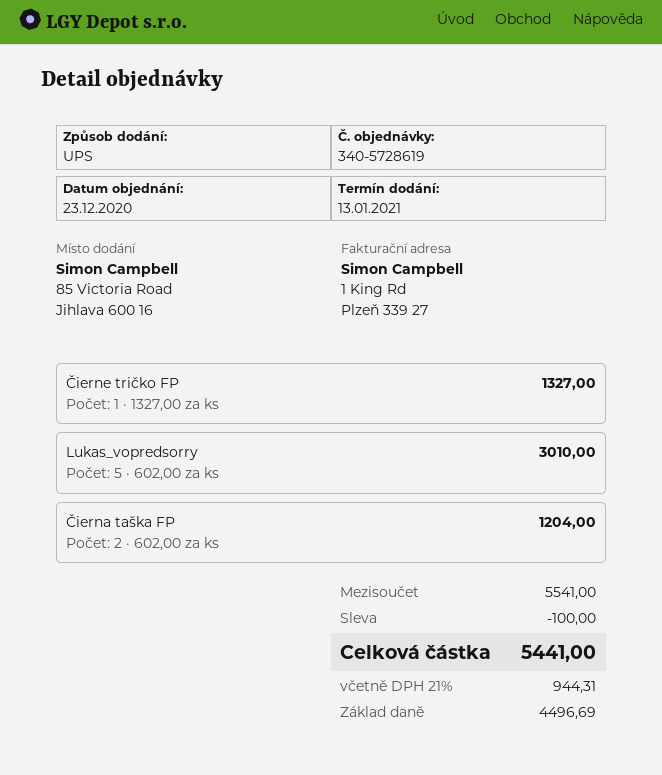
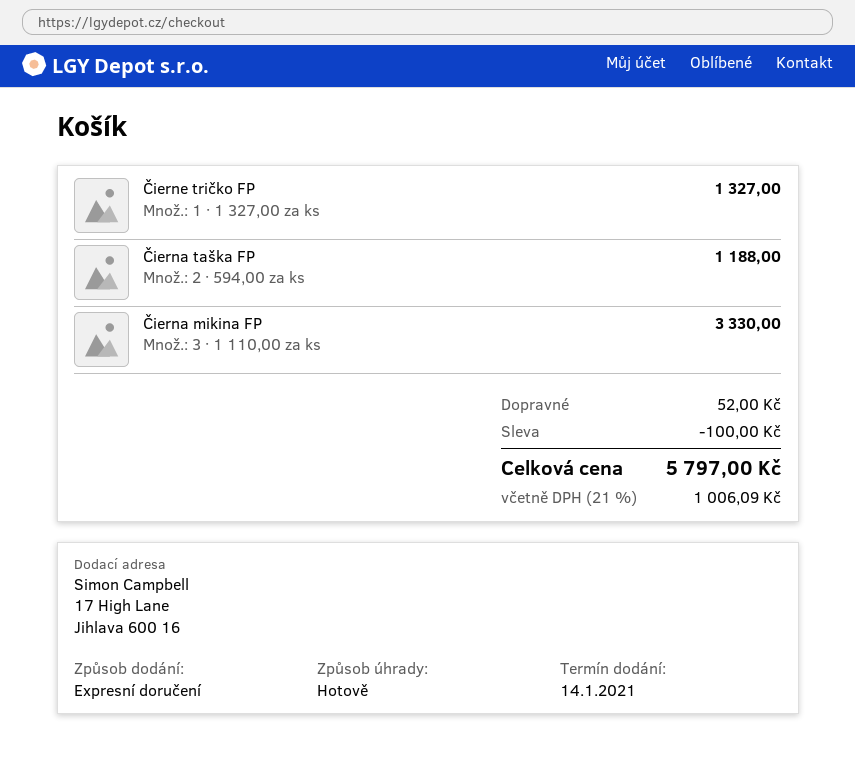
delivery date: 2021-01-13 -> 2021-01-14
shipping method: UPS -> express
ship to: 85 Victoria Road, Jihlava 600 16 -> 17 High Lane, Jihlava 600 16
Lukas_vopredsorry: 5 x 602.00 = 3010.00 -> none
Čierna taška FP: 2 x 602.00 = 1204.00 -> 2 x 594.00 = 1188.00
Čierna mikina FP: none -> 3 x 1110.00 = 3330.00
shipping: none -> 52.00
tax: 21% = 944.31 -> 21% = 1006.09
total: 5441.00 -> 5797.00

